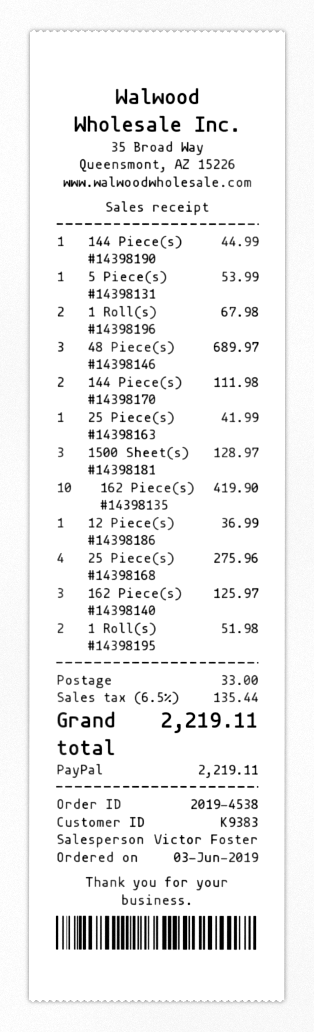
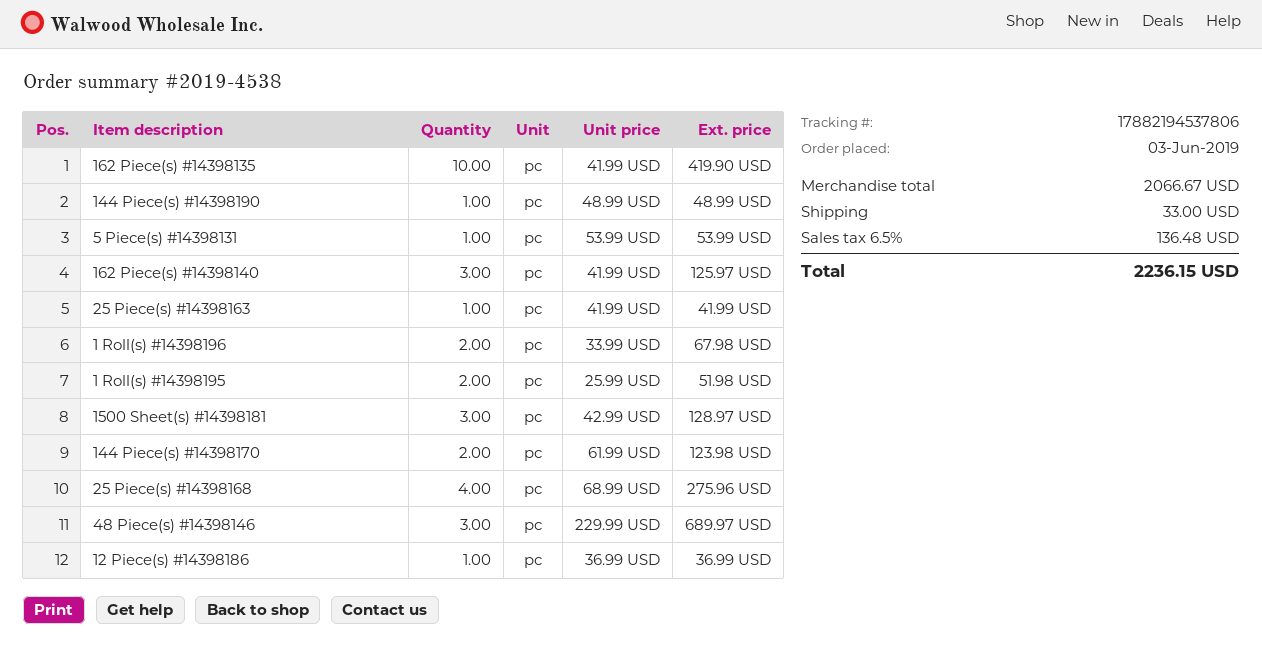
144 Piece(s) #14398190: 1 for 44.99 -> 1 for 48.99
144 Piece(s) #14398170: 2 for 111.98 -> 2 for 123.98
tax: 6.5% = 135.44 -> 6.5% = 136.48
total: 2219.11 -> 2236.15

